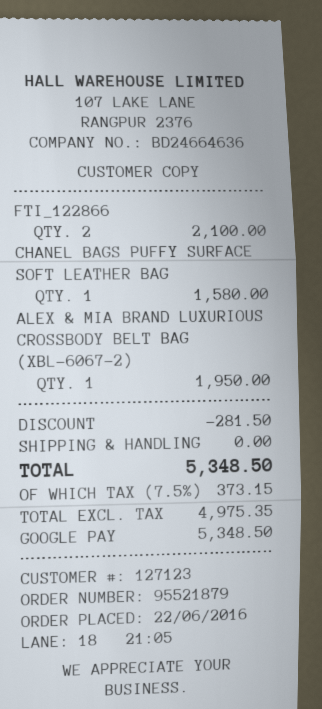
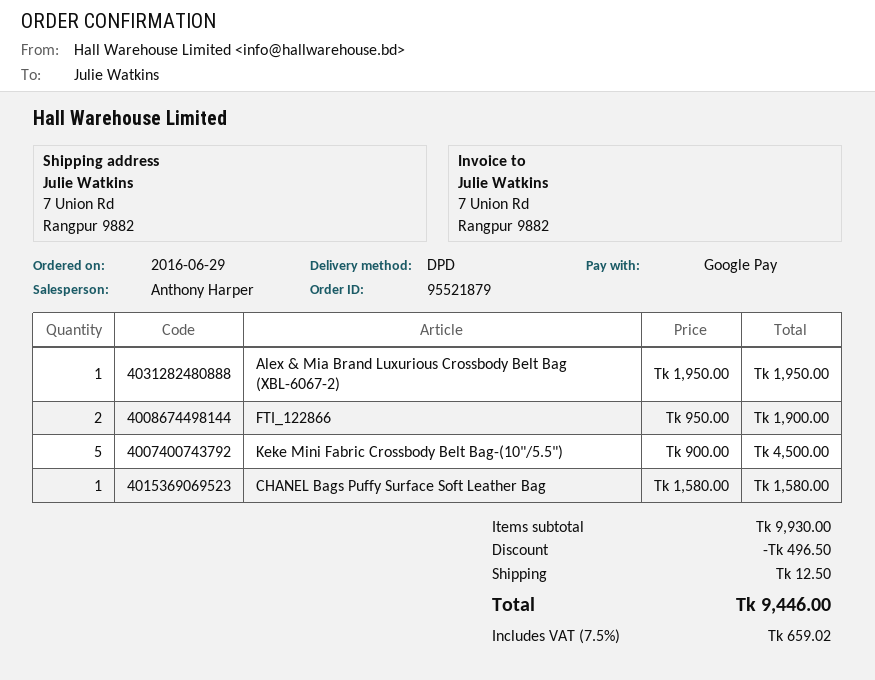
order date: 2016-06-22 -> 2016-06-29
FTI_122866: 2 for 2100.00 -> 2 for 1900.00
Keke Mini Fabric Crossbody Belt Bag-(10"/5.5"): none -> 5 for 4500.00
discount: 281.50 -> 496.50
shipping: 0.00 -> 12.50
tax: 7.5% = 373.15 -> 7.5% = 659.02
total: 5348.50 -> 9446.00

